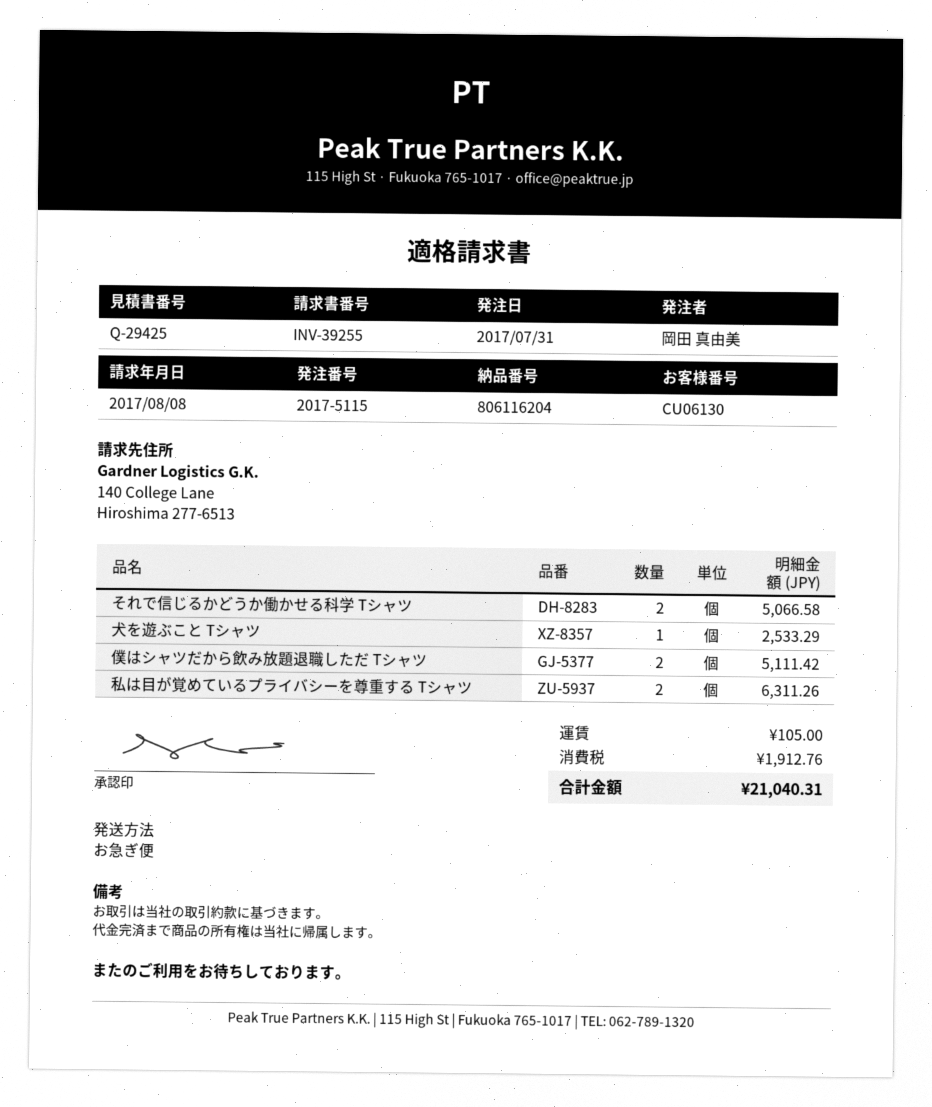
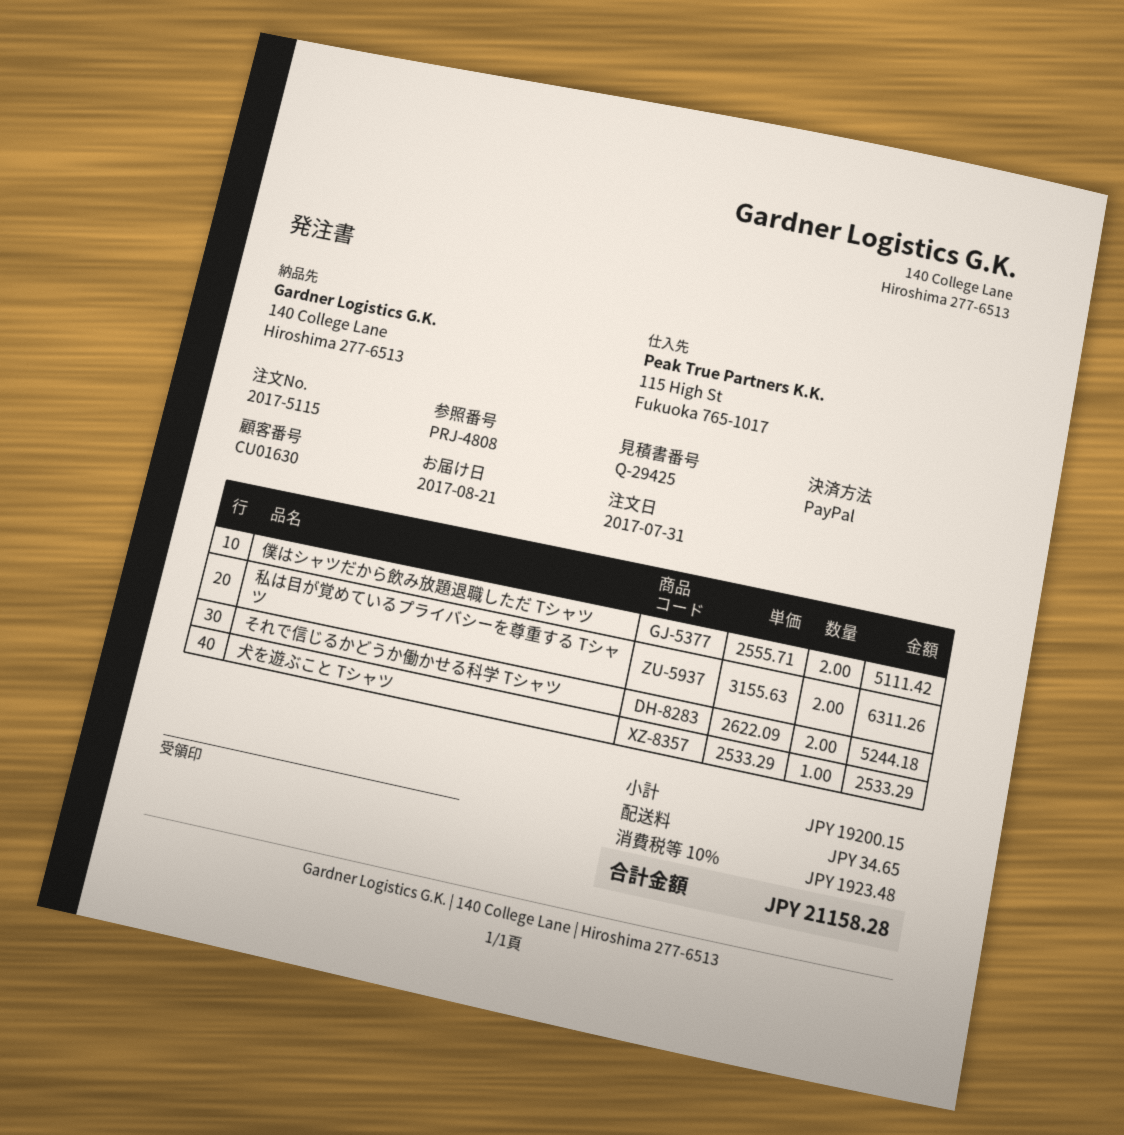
customer number: CU06130 -> CU01630
それで信じるかどうか働かせる科学 Tシャツ: 2 for 5066.58 -> 2 for 5244.18
shipping: 105.00 -> 34.65
tax: 1912.76 -> 1923.48
total: 21040.31 -> 21158.28

